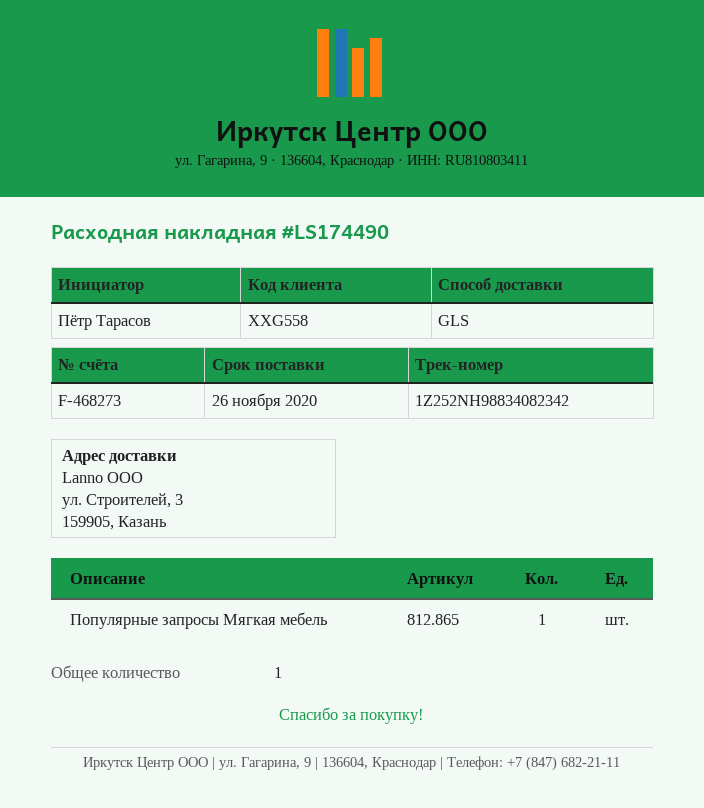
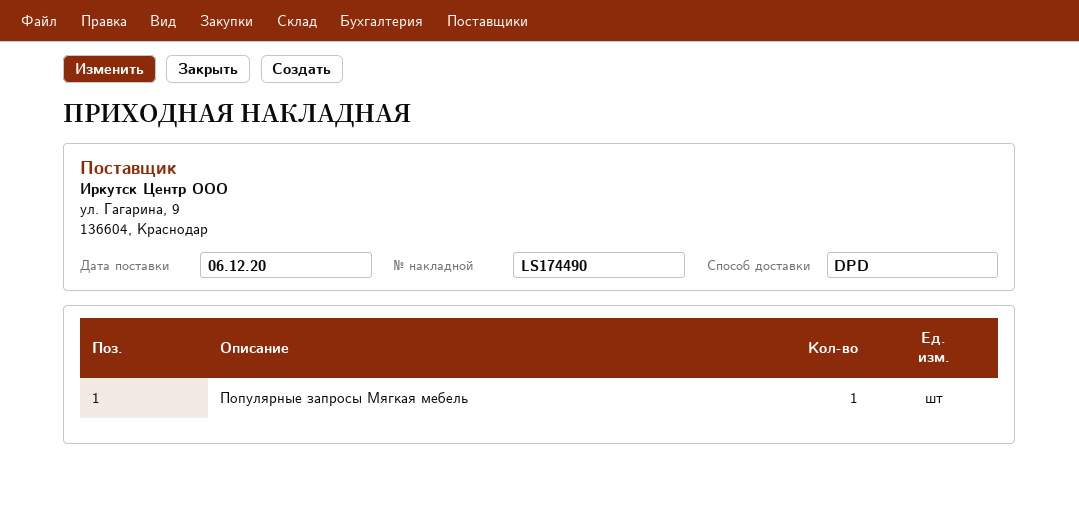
delivery date: 2020-11-26 -> 2020-12-06
shipping method: GLS -> DPD

